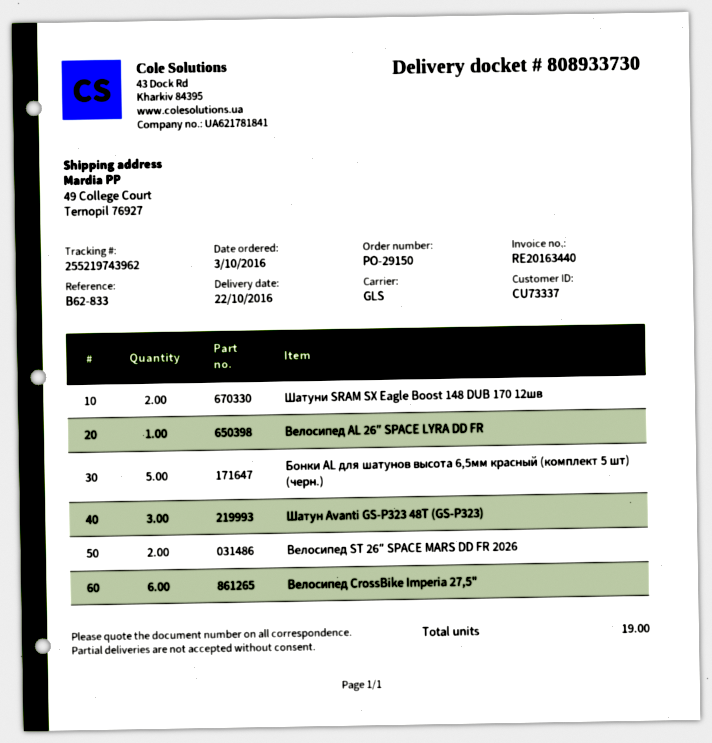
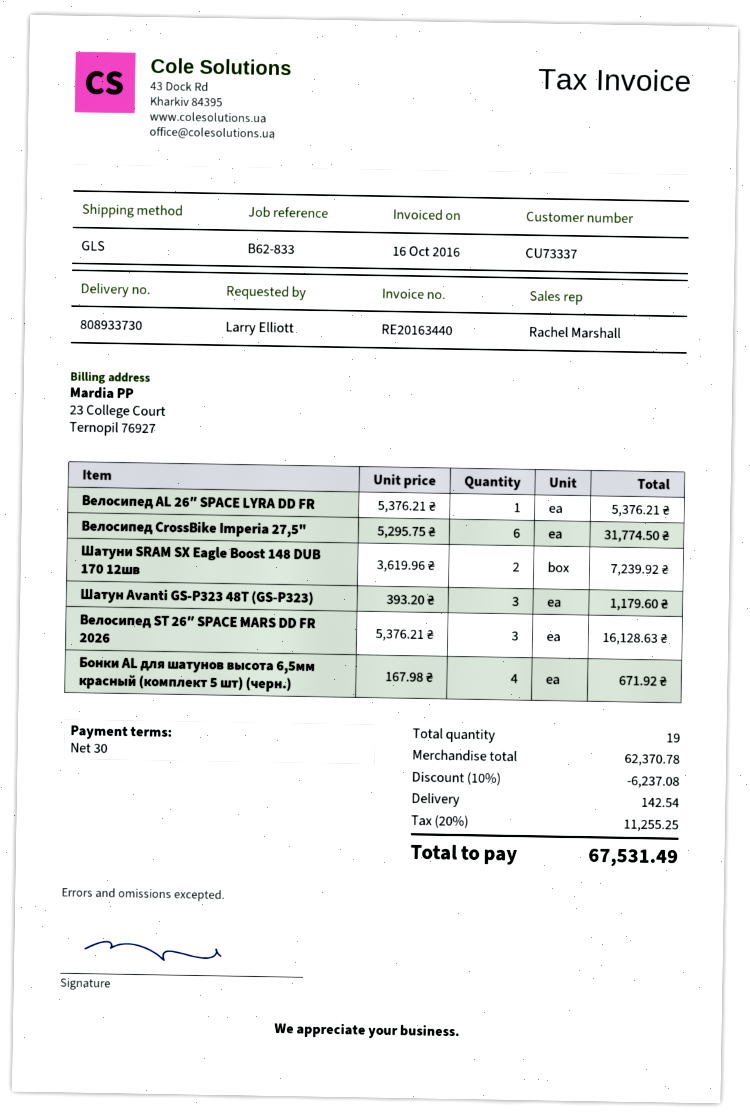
Бонки AL для шатунов высота 6,5мм красный (комплект 5 шт) (черн.): 5 -> 4
Велосипед ST 26″ SPACE MARS DD FR 2026: 2 -> 3

